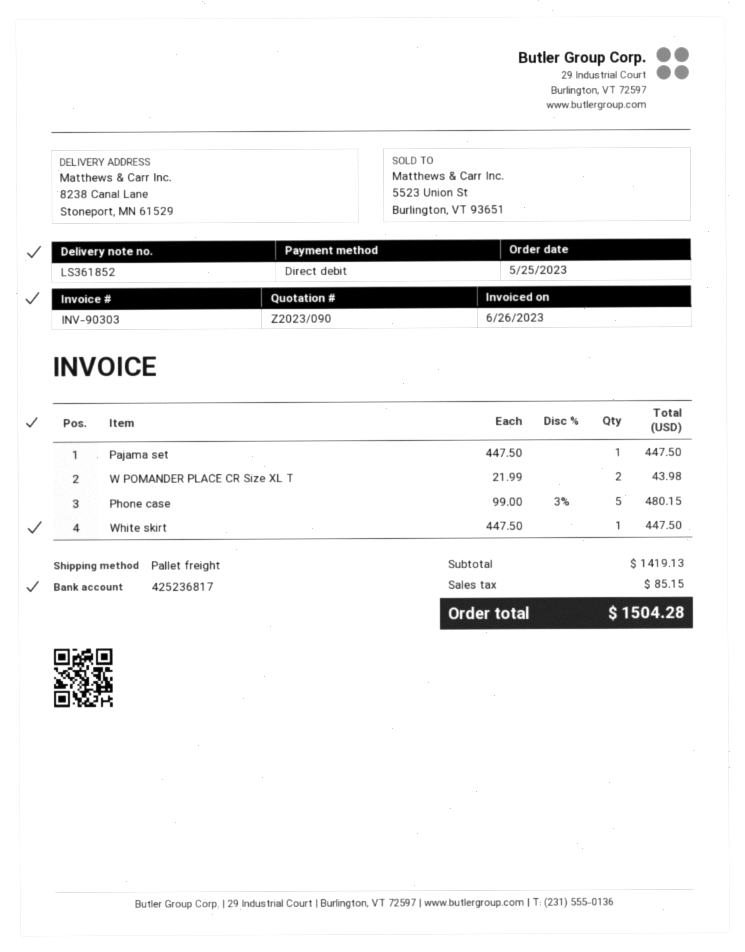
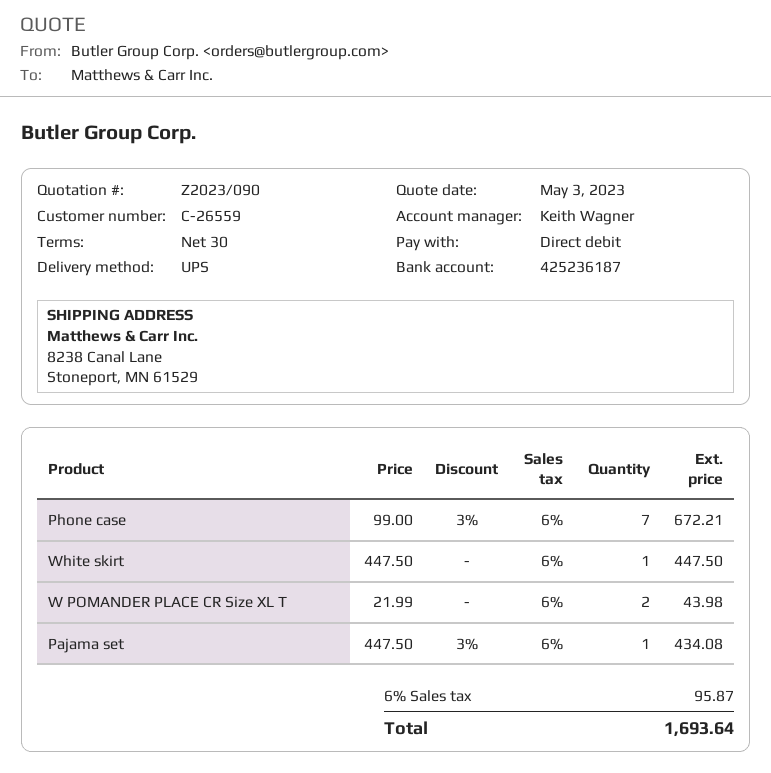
bank account: 425236817 -> 425236187
shipping method: pallet freight -> UPS
Pajama set: 1 x 447.50 = 447.50 -> 1 x 447.50 - 3% = 434.08
Phone case: 5 x 99.00 - 3% = 480.15 -> 7 x 99.00 - 3% = 672.21
tax: 85.15 -> 95.87
total: 1504.28 -> 1693.64

